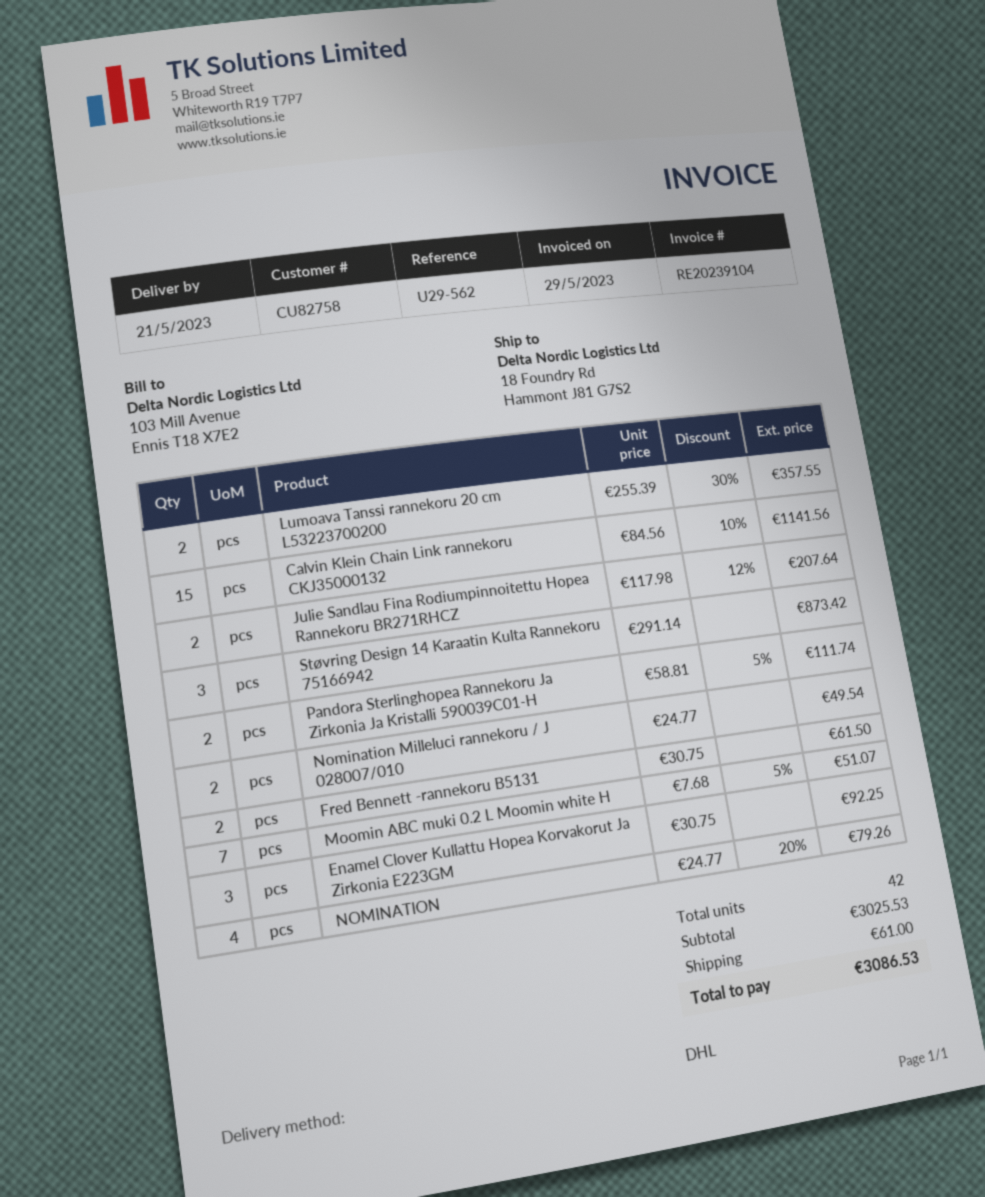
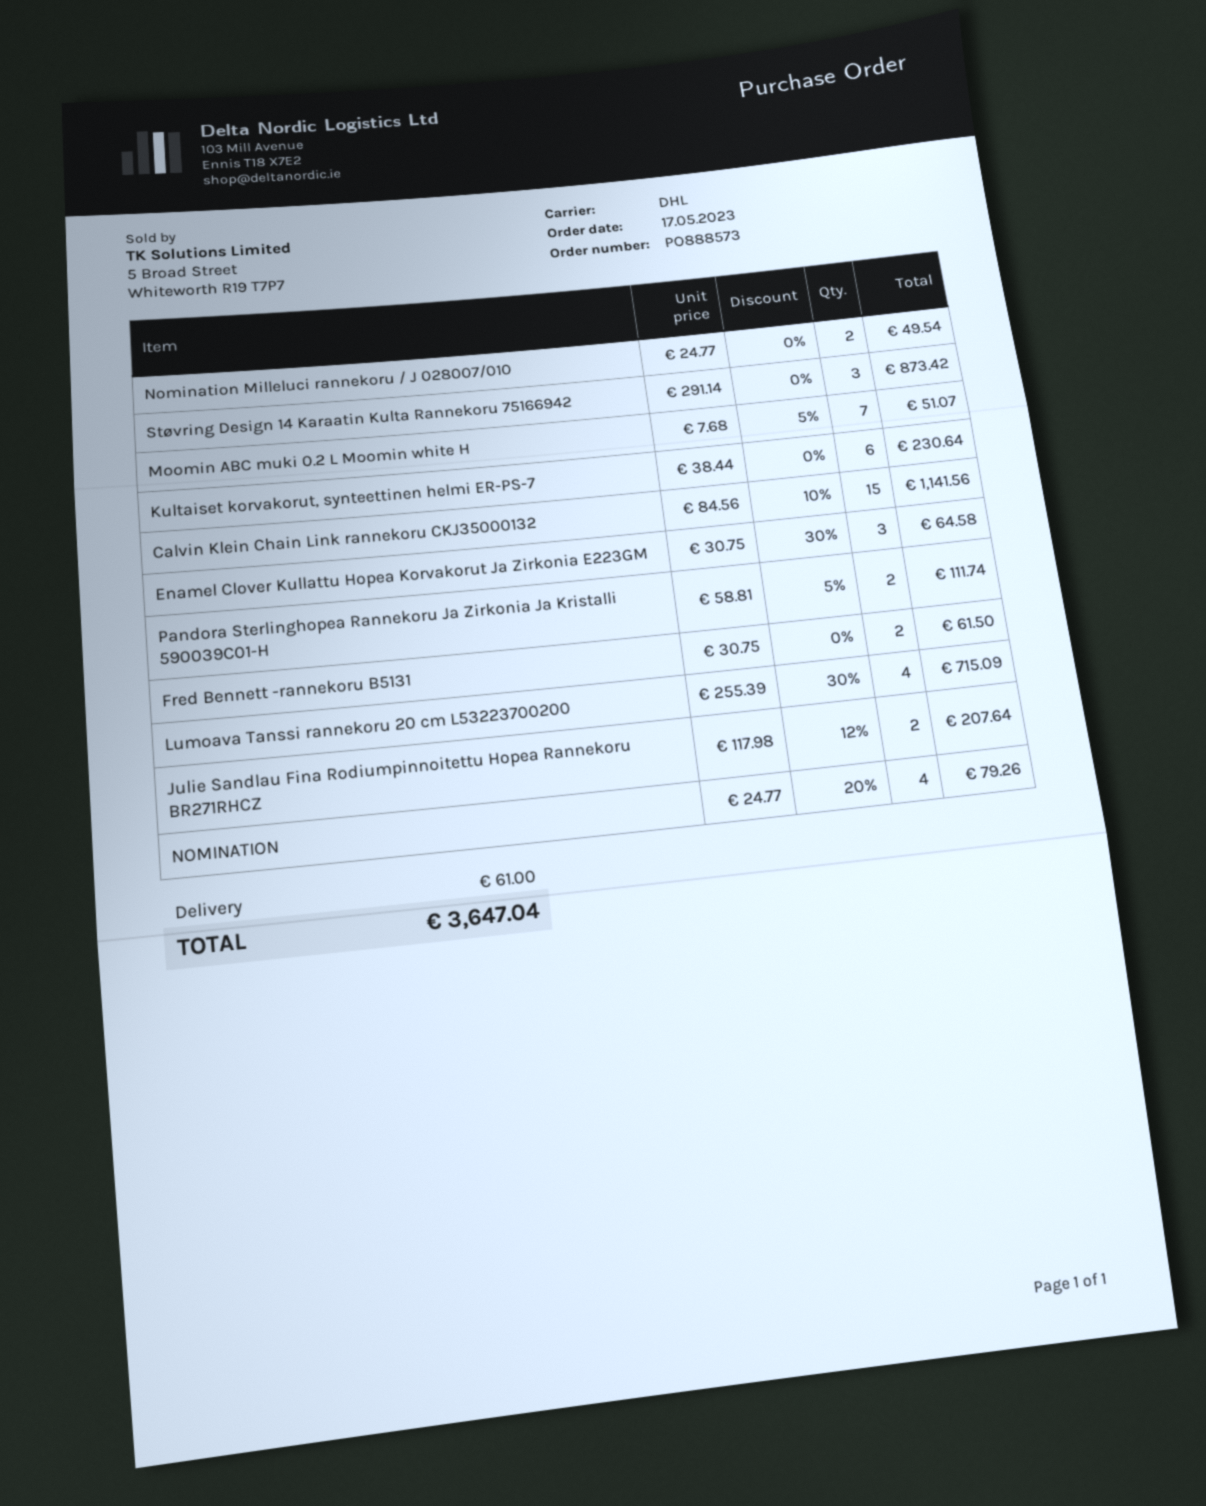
Lumoava Tanssi rannekoru 20 cm L53223700200: 2 x 255.39 - 30% = 357.55 -> 4 x 255.39 - 30% = 715.09
Enamel Clover Kullattu Hopea Korvakorut Ja Zirkonia E223GM: 3 x 30.75 = 92.25 -> 3 x 30.75 - 30% = 64.58
Kultaiset korvakorut, synteettinen helmi ER-PS-7: none -> 6 x 38.44 = 230.64
total: 3086.53 -> 3647.04

